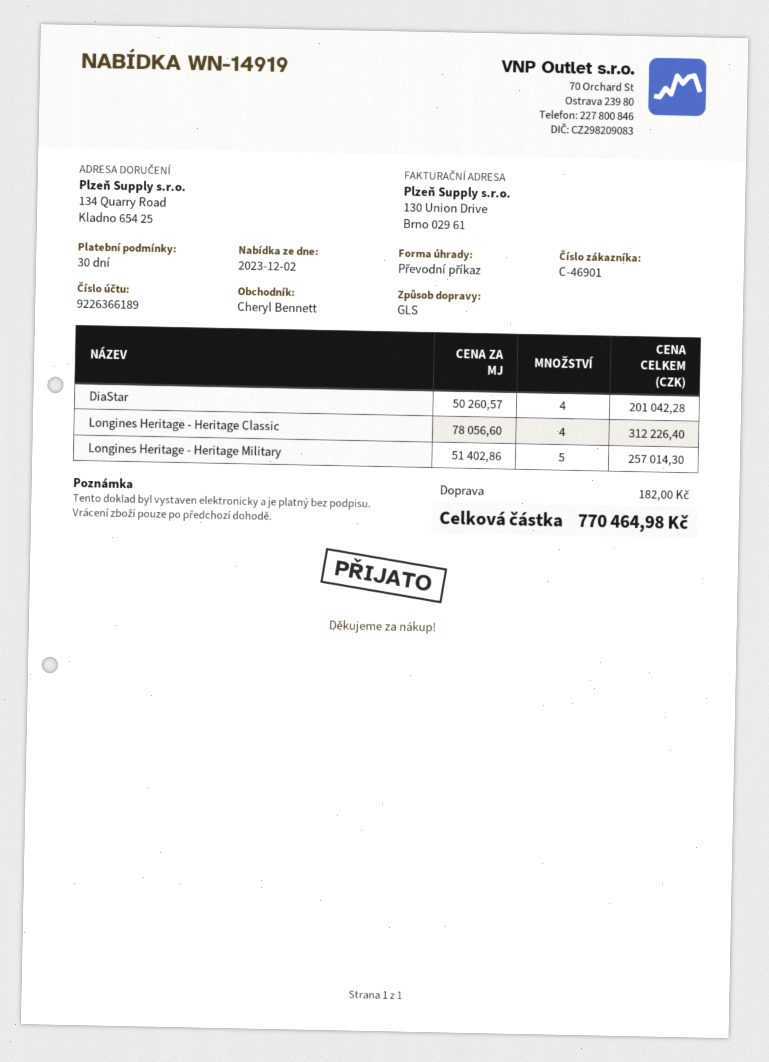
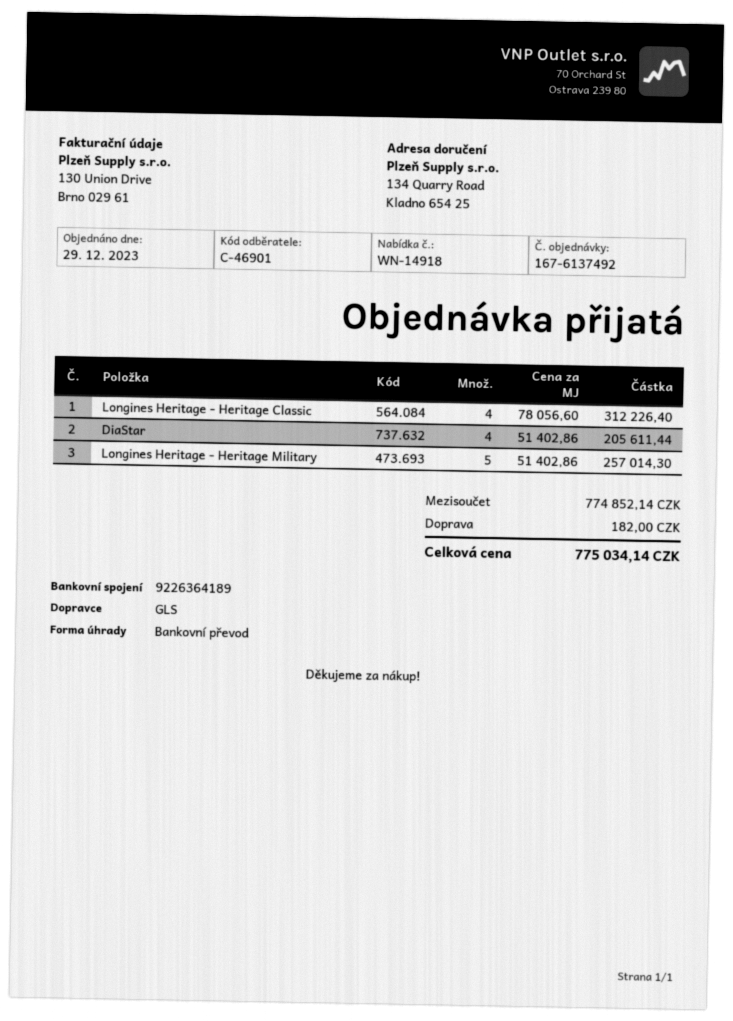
quote number: WN-14919 -> WN-14918
bank account: 9226366189 -> 9226364189
DiaStar: 4 x 50260.57 = 201042.28 -> 4 x 51402.86 = 205611.44
total: 770464.98 -> 775034.14

